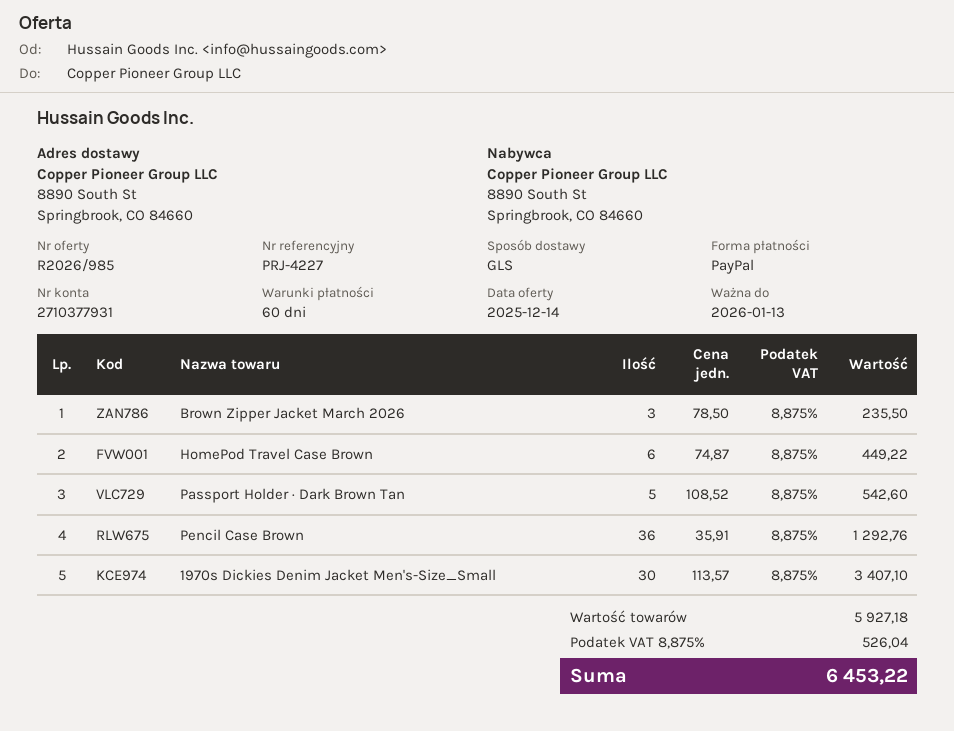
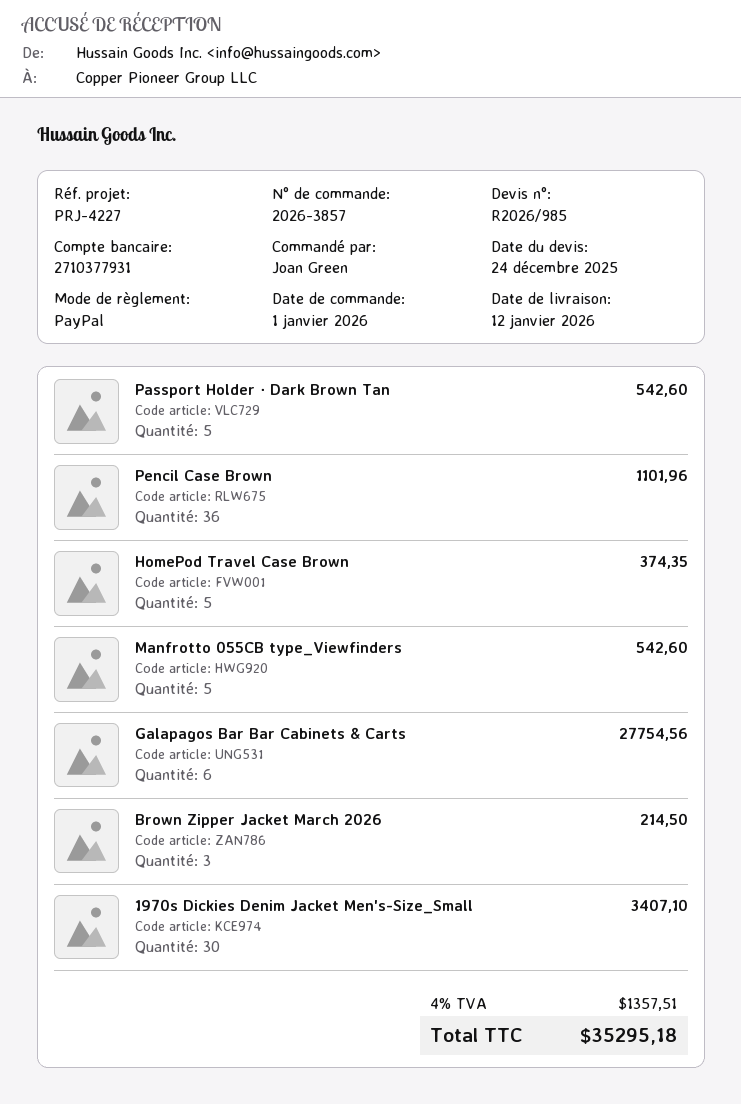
quote date: 2025-12-14 -> 2025-12-24
Brown Zipper Jacket March 2026: 3 for 235.50 -> 3 for 214.50
HomePod Travel Case Brown: 6 for 449.22 -> 5 for 374.35
Pencil Case Brown: 36 for 1292.76 -> 36 for 1101.96
Manfrotto 055CB type_Viewfinders: none -> 5 for 542.60
Galapagos Bar Bar Cabinets & Carts: none -> 6 for 27754.56
tax: 8.875% = 526.04 -> 4% = 1357.51
total: 6453.22 -> 35295.18

